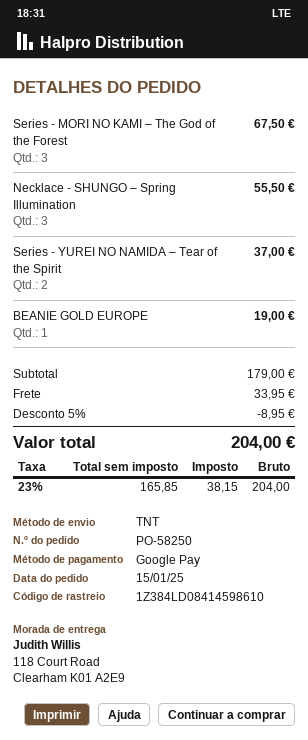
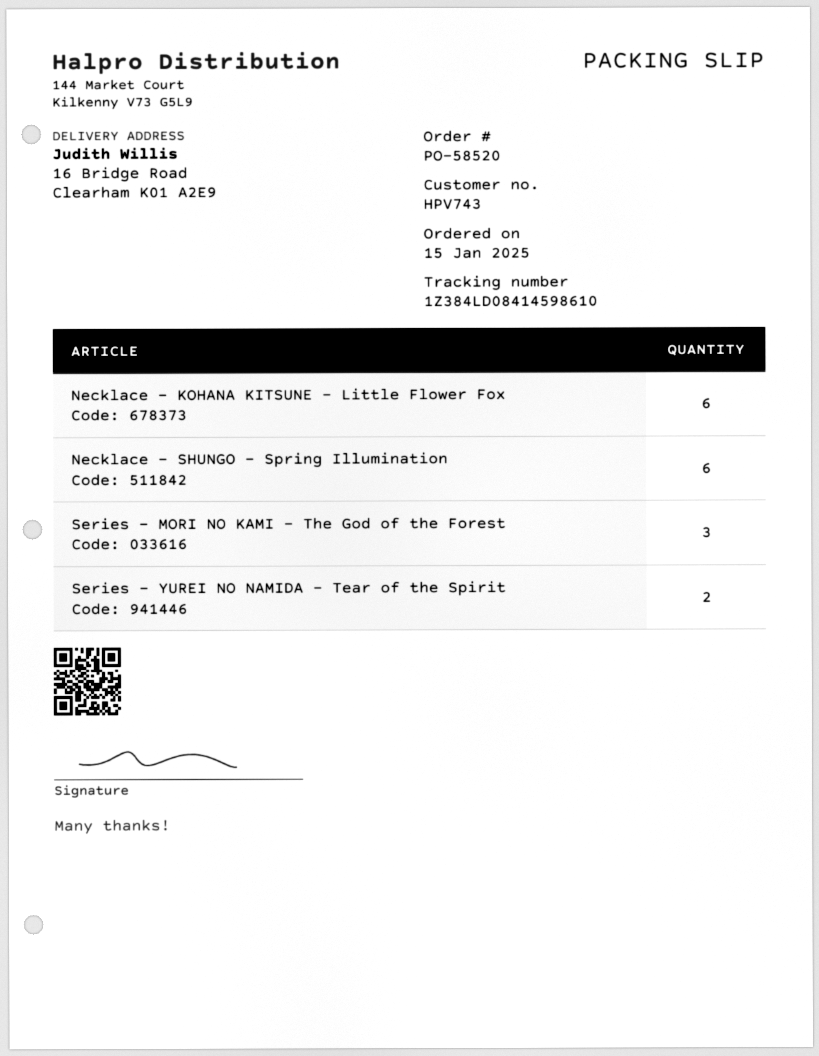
order number: PO-58250 -> PO-58520
ship to: 118 Court Road, Clearham K01 A2E9 -> 16 Bridge Road, Clearham K01 A2E9
Necklace - SHUNGO – Spring Illumination: 3 -> 6
BEANIE GOLD EUROPE: 1 -> none
Necklace - KOHANA KITSUNE – Little Flower Fox: none -> 6

